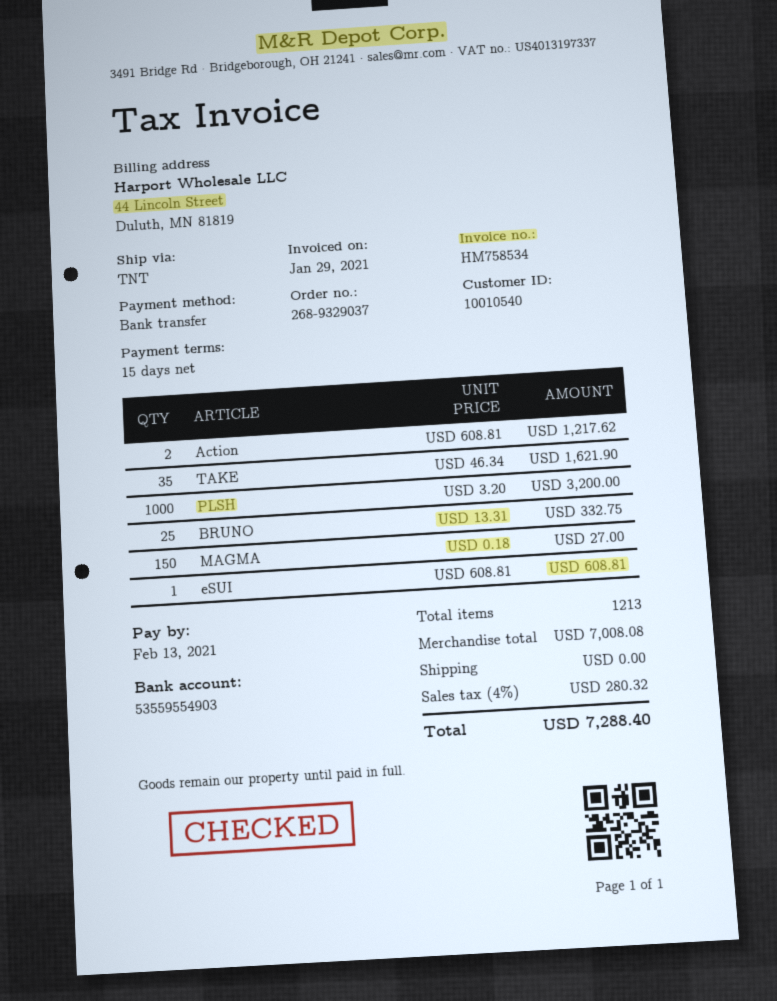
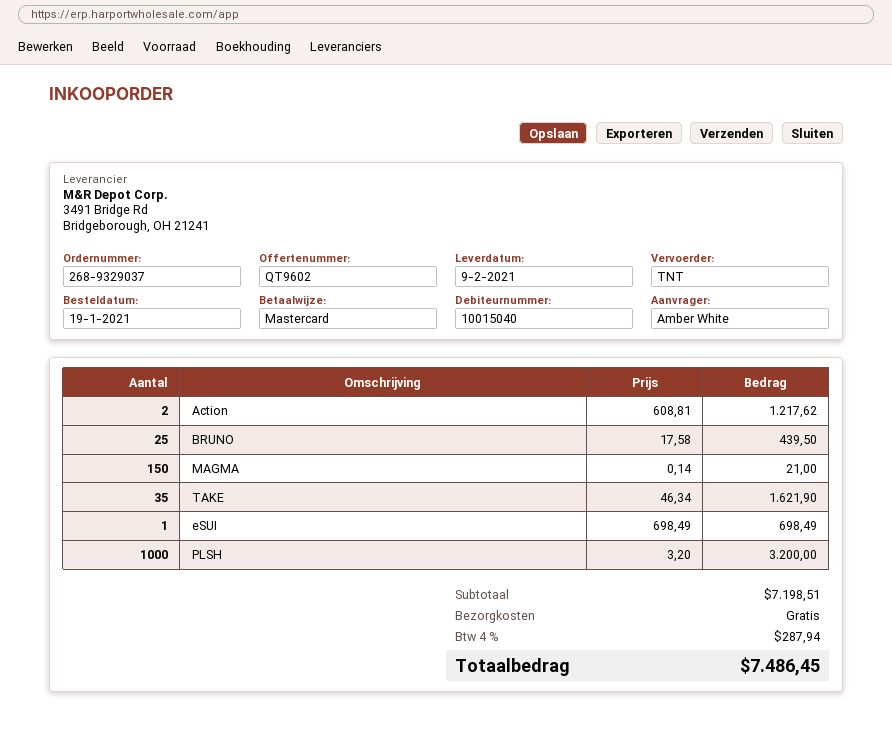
customer number: 10010540 -> 10015040
payment method: bank transfer -> Mastercard
BRUNO: 25 x 13.31 = 332.75 -> 25 x 17.58 = 439.50
MAGMA: 150 x 0.18 = 27.00 -> 150 x 0.14 = 21.00
eSUI: 1 x 608.81 = 608.81 -> 1 x 698.49 = 698.49
subtotal: 7008.08 -> 7198.51
tax: 4% = 280.32 -> 4% = 287.94
total: 7288.40 -> 7486.45

